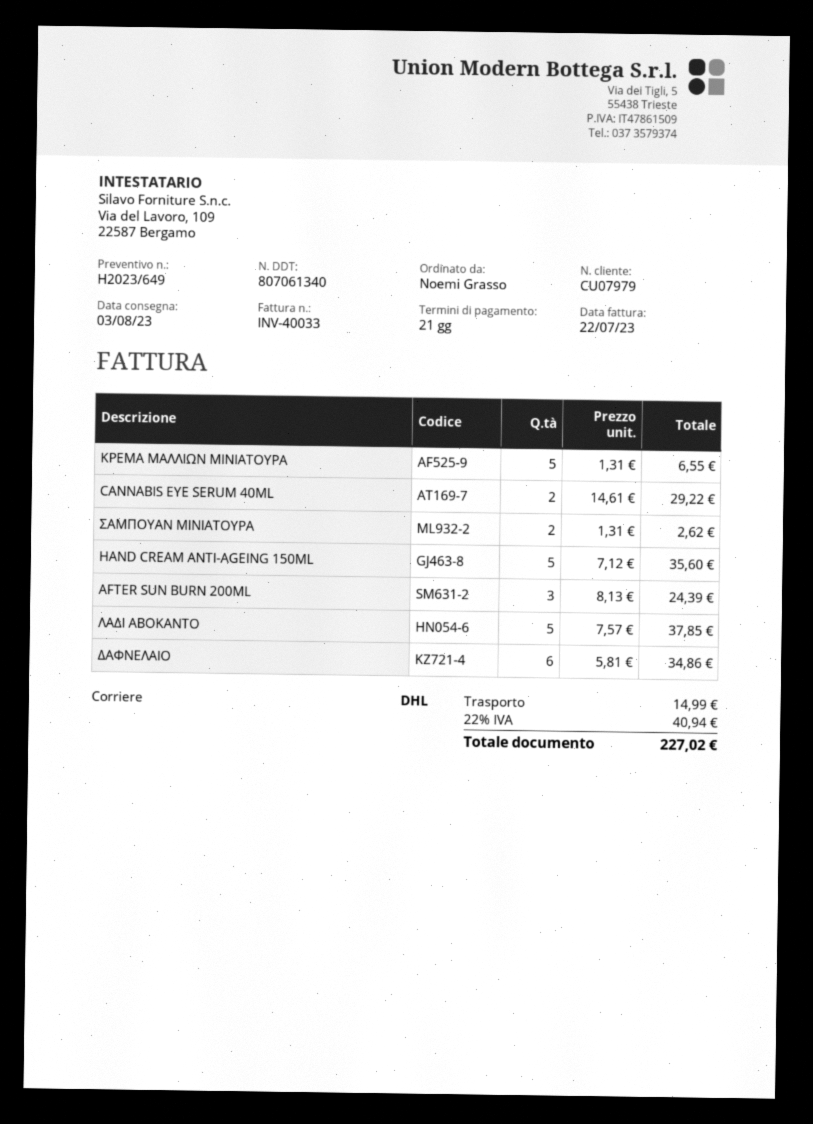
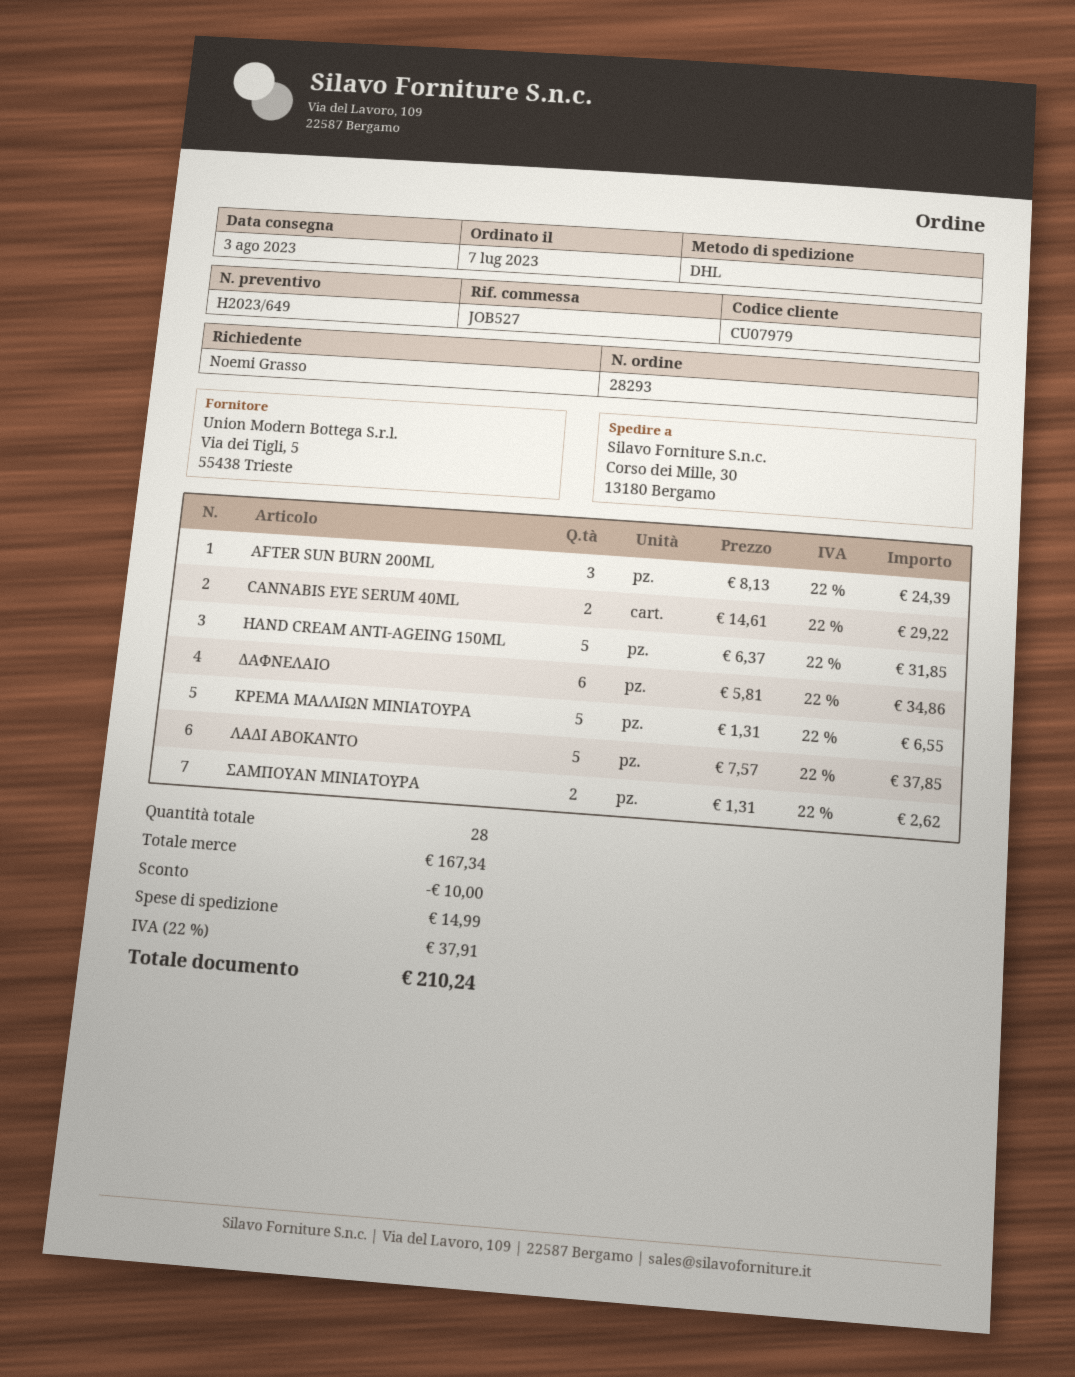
HAND CREAM ANTI-AGEING 150ML: 5 x 7.12 = 35.60 -> 5 x 6.37 = 31.85
discount: none -> 10.00
tax: 22% = 40.94 -> 22% = 37.91
total: 227.02 -> 210.24

